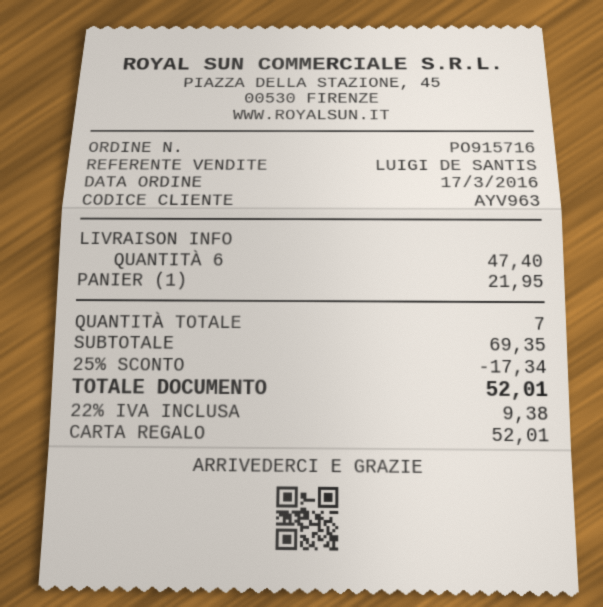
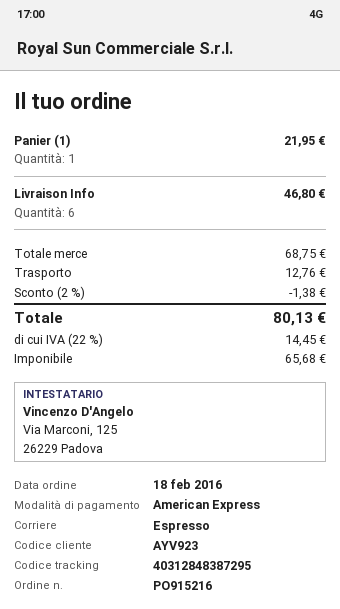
order number: PO915716 -> PO915216
order date: 2016-03-17 -> 2016-02-18
customer number: AYV963 -> AYV923
payment method: gift card -> American Express
LIVRAISON INFO: 6 for 47.40 -> 6 for 46.80
subtotal: 69.35 -> 68.75
discount: 25% = 17.34 -> 2% = 1.38
shipping: none -> 12.76
tax: 22% = 9.38 -> 22% = 14.45
total: 52.01 -> 80.13

